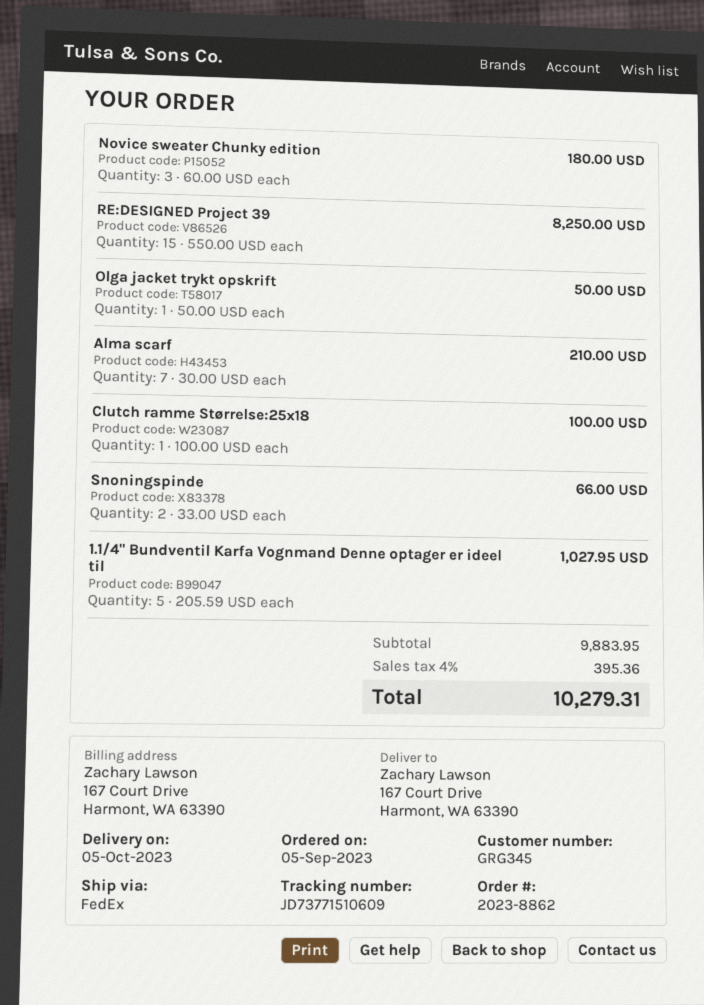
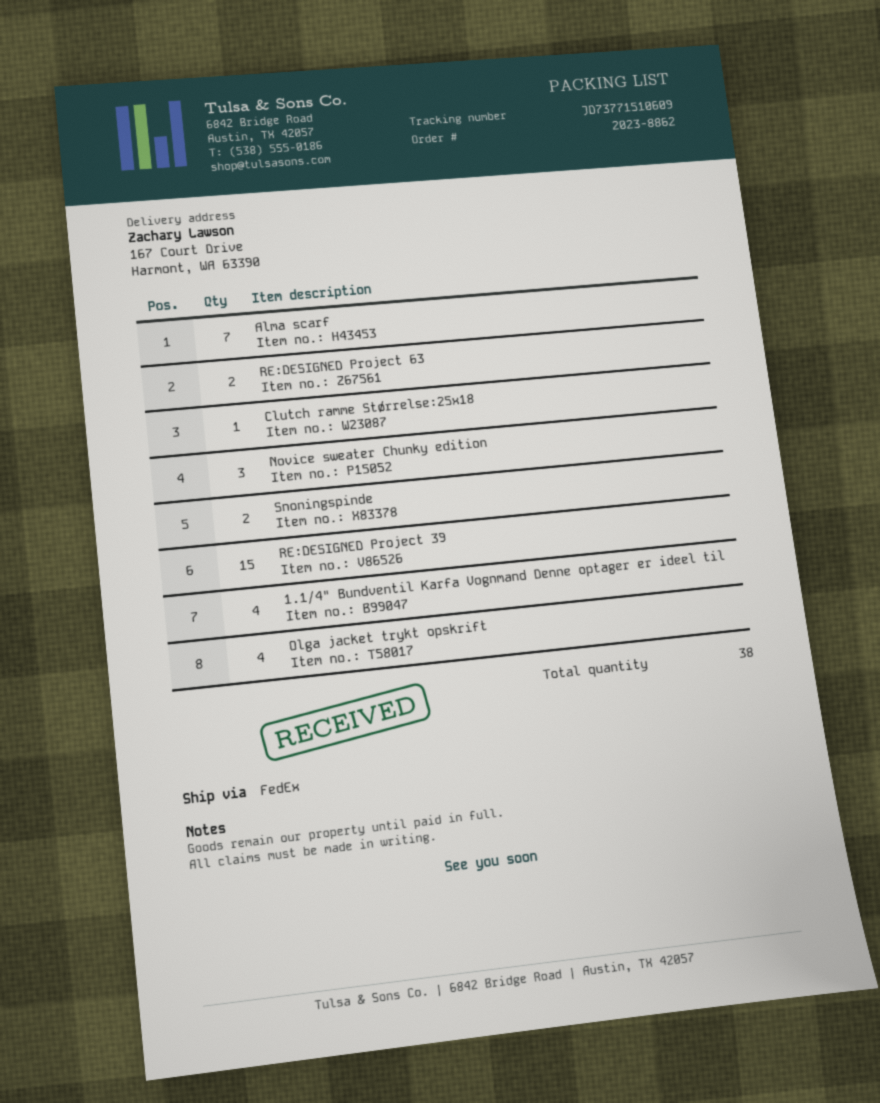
Olga jacket trykt opskrift: 1 -> 4
1.1/4" Bundventil Karfa Vognmand Denne optager er ideel til: 5 -> 4
RE:DESIGNED Project 63: none -> 2

